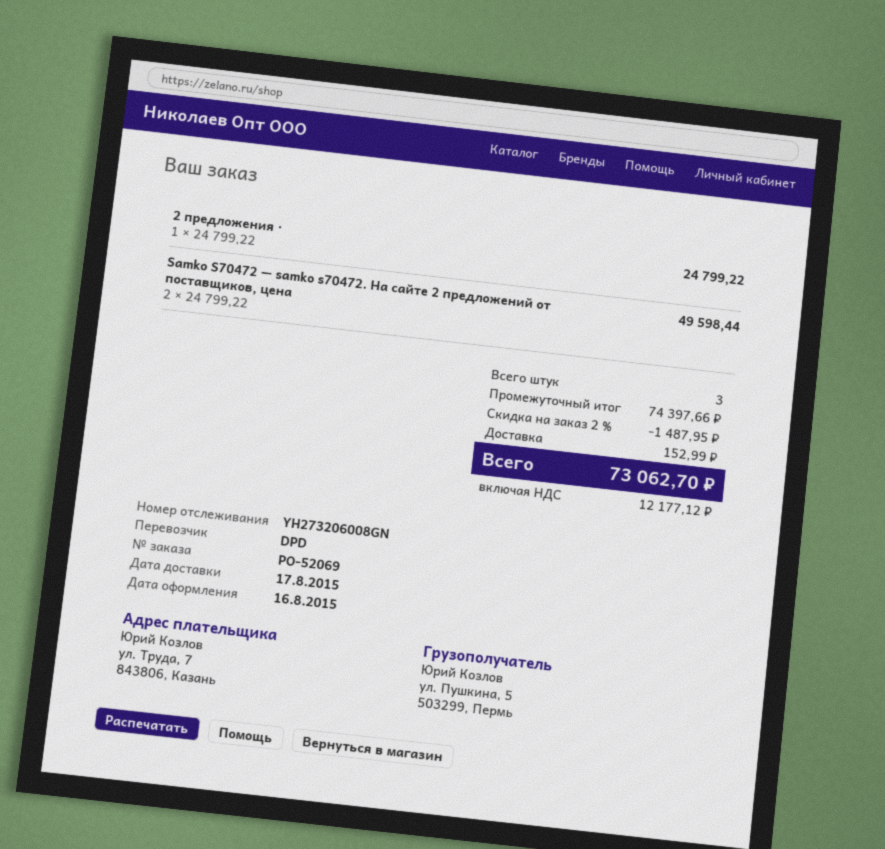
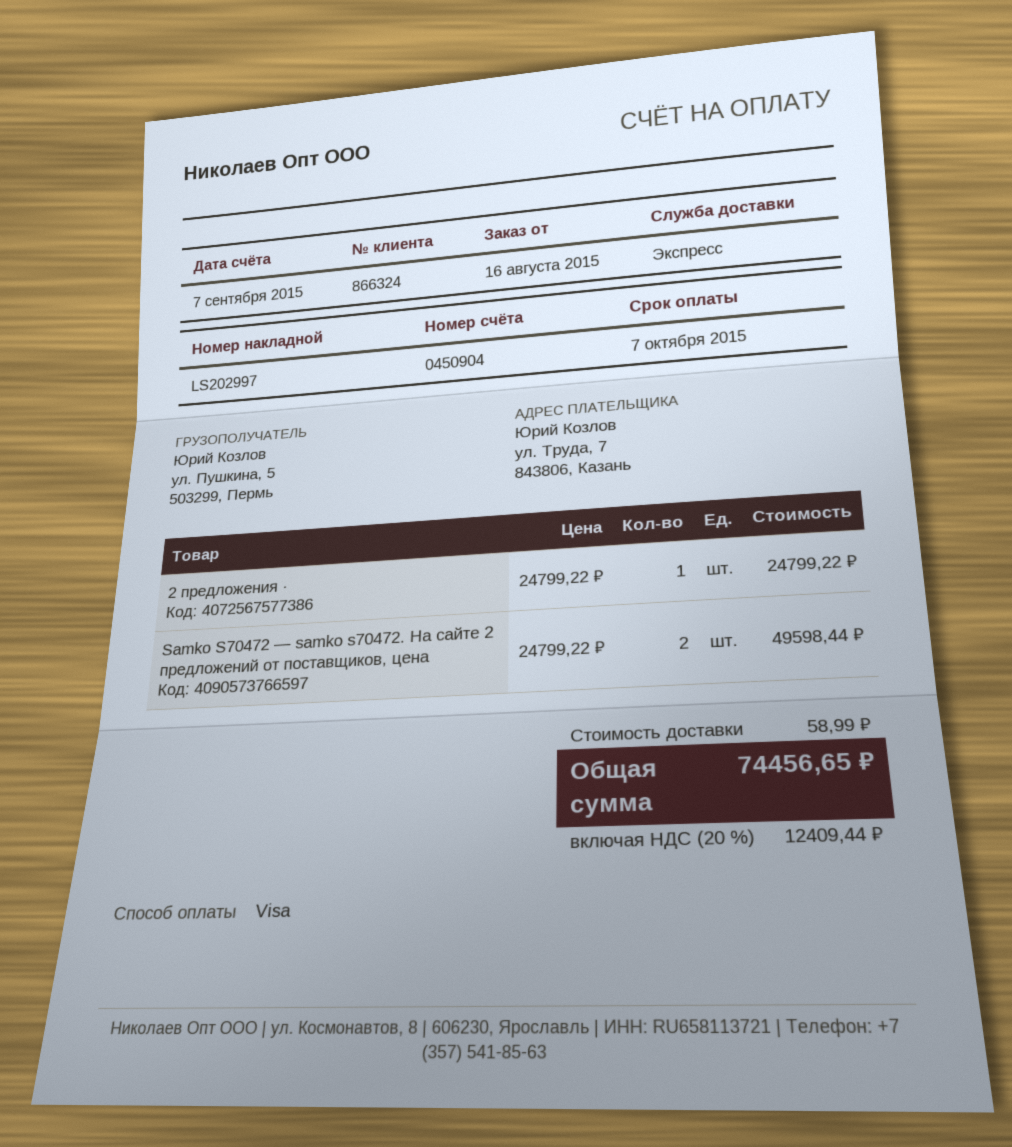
shipping method: DPD -> express
discount: 2% = 1487.95 -> none
shipping: 152.99 -> 58.99
tax: 12177.12 -> 12409.44
total: 73062.70 -> 74456.65

